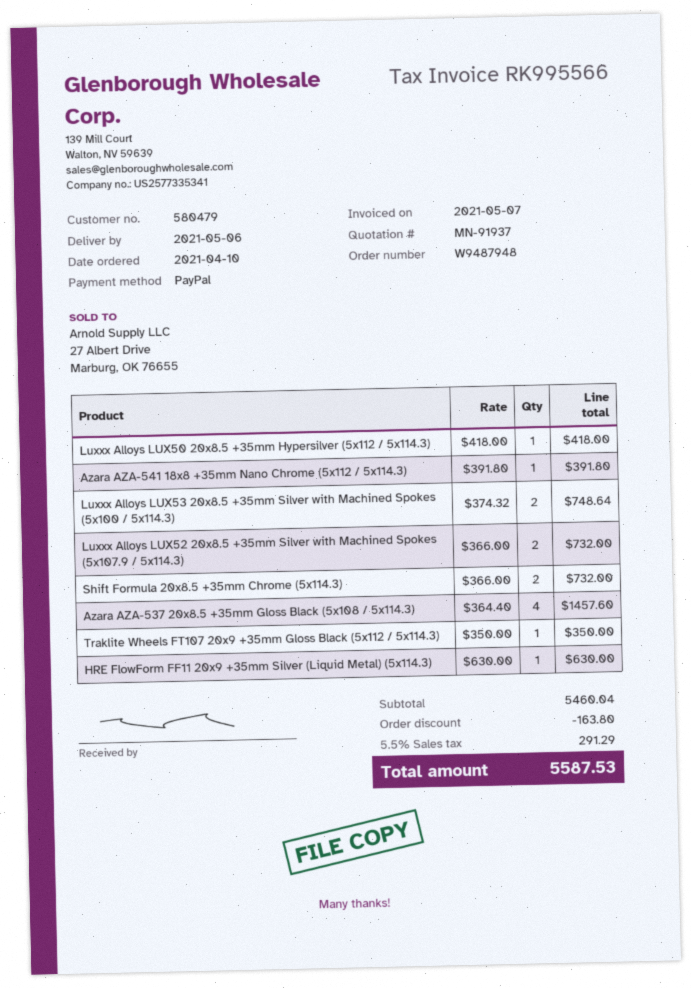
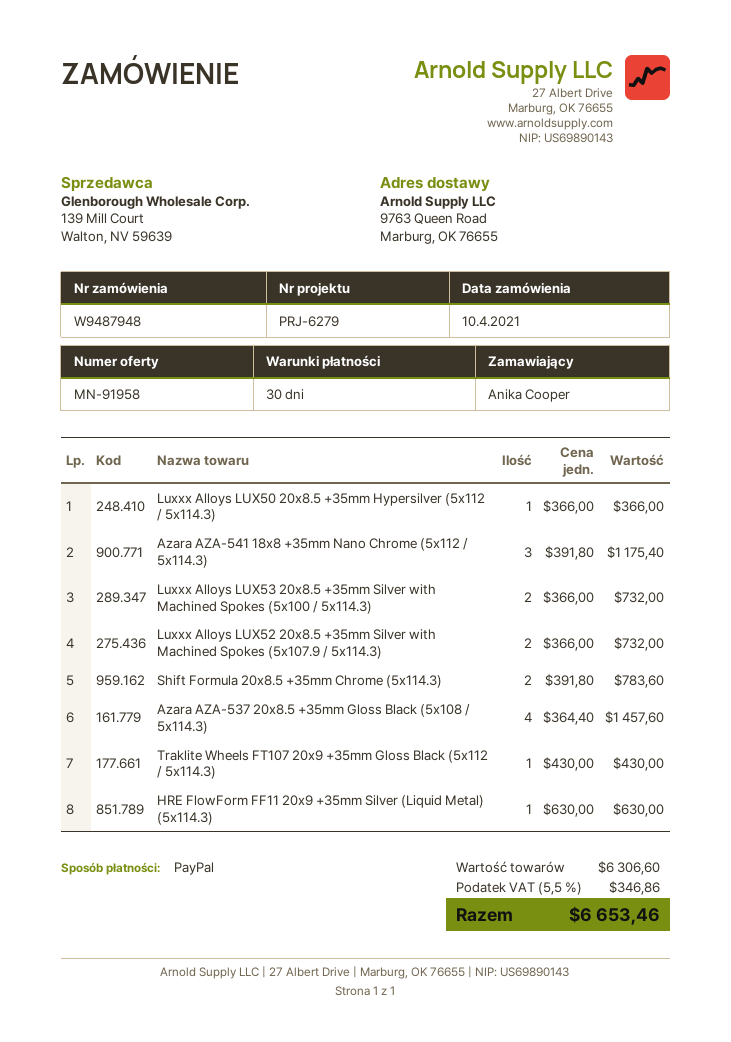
quote number: MN-91937 -> MN-91958
Luxxx Alloys LUX50 20x8.5 +35mm Hypersilver (5x112 / 5x114.3): 1 x 418.00 = 418.00 -> 1 x 366.00 = 366.00
Azara AZA-541 18x8 +35mm Nano Chrome (5x112 / 5x114.3): 1 x 391.80 = 391.80 -> 3 x 391.80 = 1175.40
Luxxx Alloys LUX53 20x8.5 +35mm Silver with Machined Spokes (5x100 / 5x114.3): 2 x 374.32 = 748.64 -> 2 x 366.00 = 732.00
Shift Formula 20x8.5 +35mm Chrome (5x114.3): 2 x 366.00 = 732.00 -> 2 x 391.80 = 783.60
Traklite Wheels FT107 20x9 +35mm Gloss Black (5x112 / 5x114.3): 1 x 350.00 = 350.00 -> 1 x 430.00 = 430.00
subtotal: 5460.04 -> 6306.60
discount: 163.80 -> none
tax: 5.5% = 291.29 -> 5.5% = 346.86
total: 5587.53 -> 6653.46

